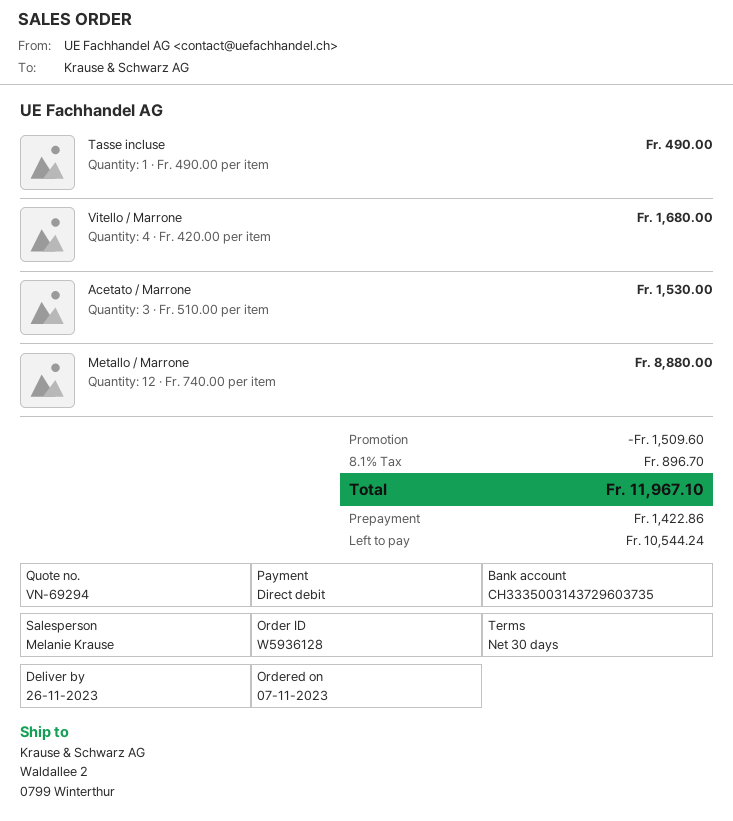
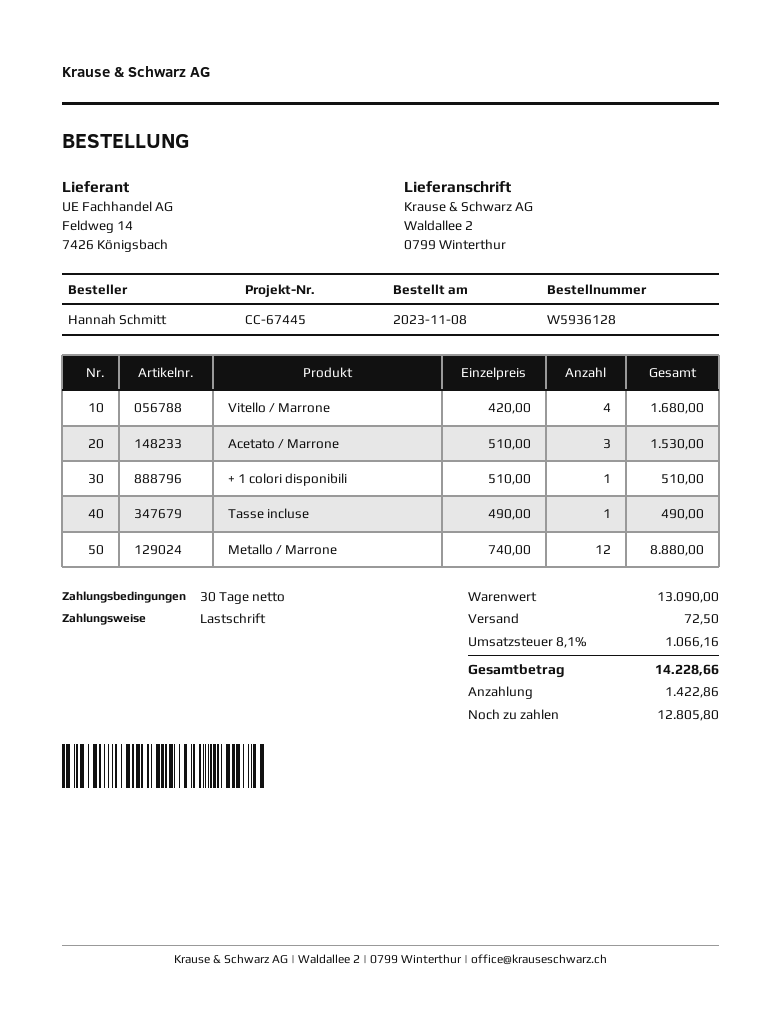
order date: 2023-11-07 -> 2023-11-08
+ 1 colori disponibili: none -> 1 x 510.00 = 510.00
discount: 1509.60 -> none
shipping: none -> 72.50
tax: 8.1% = 896.70 -> 8.1% = 1066.16
total: 11967.10 -> 14228.66
balance: 10544.24 -> 12805.80

